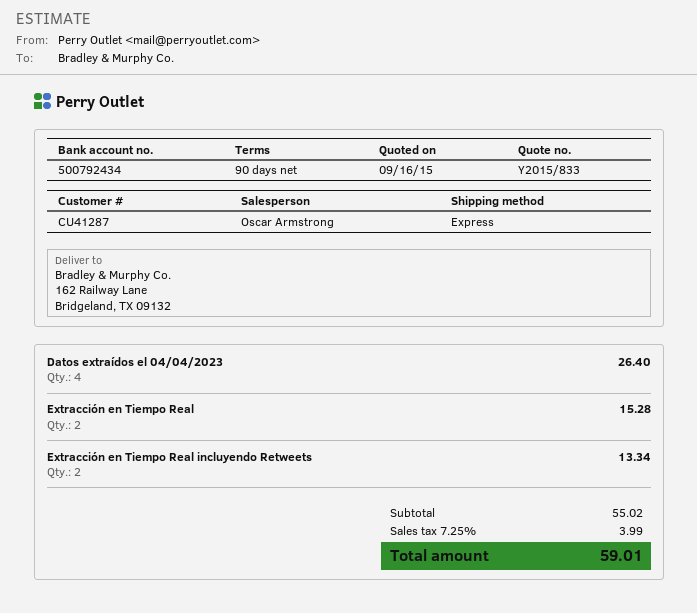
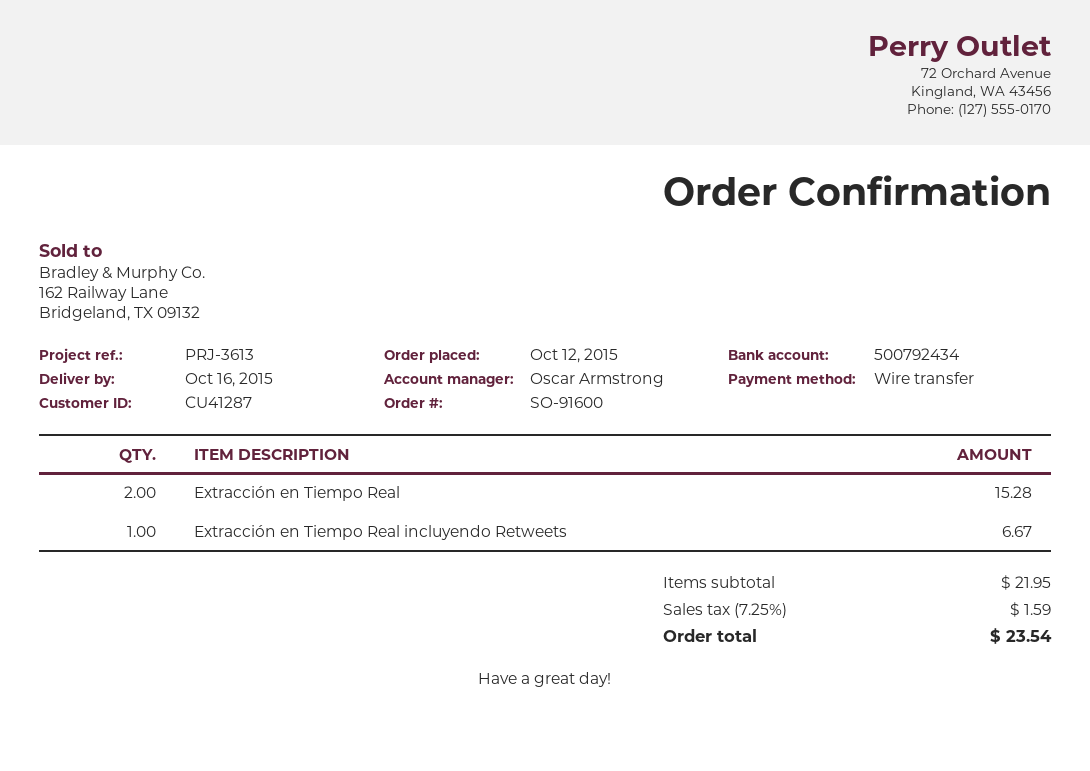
Datos extraídos el 04/04/2023: 4 for 26.40 -> none
Extracción en Tiempo Real incluyendo Retweets: 2 for 13.34 -> 1 for 6.67
subtotal: 55.02 -> 21.95
tax: 7.25% = 3.99 -> 7.25% = 1.59
total: 59.01 -> 23.54

